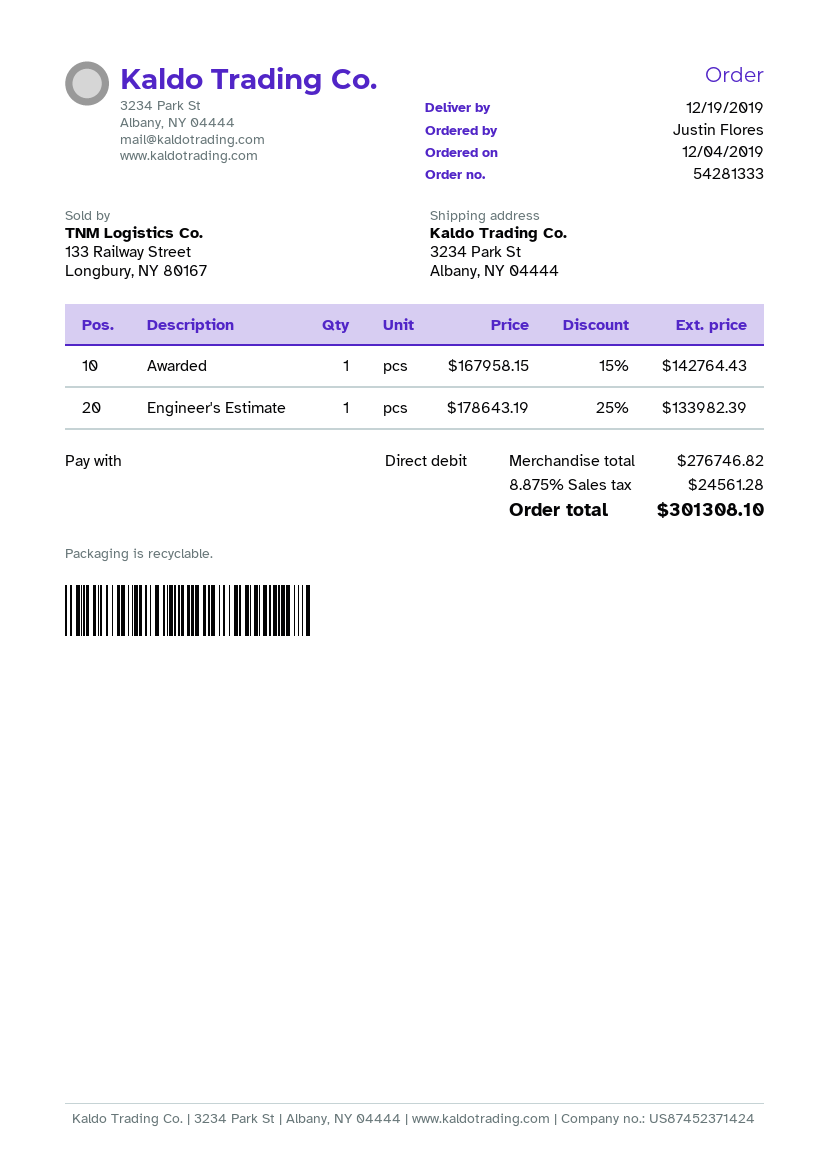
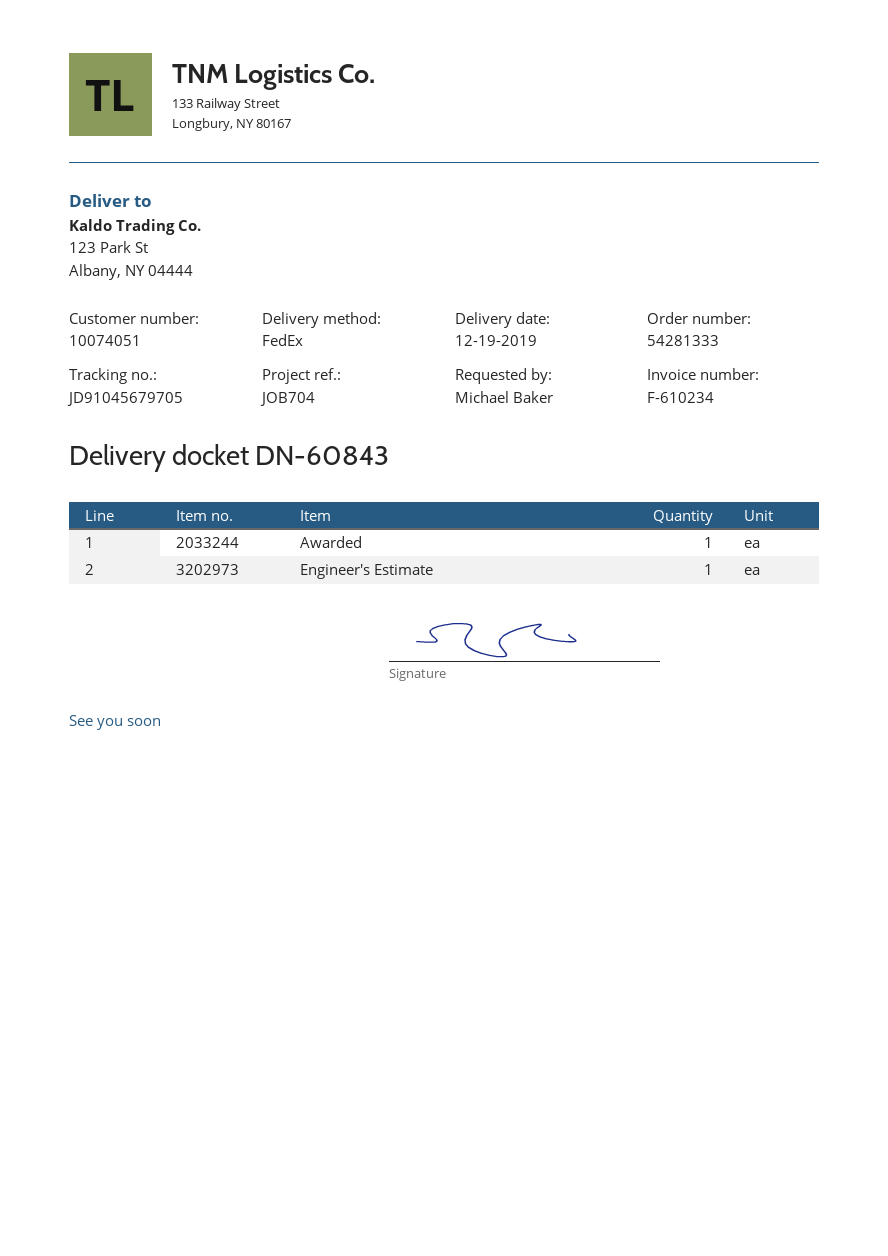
ordered by: Justin Flores -> Michael Baker
ship to: 3234 Park St, Albany, NY 04444 -> 123 Park St, Albany, NY 04444

